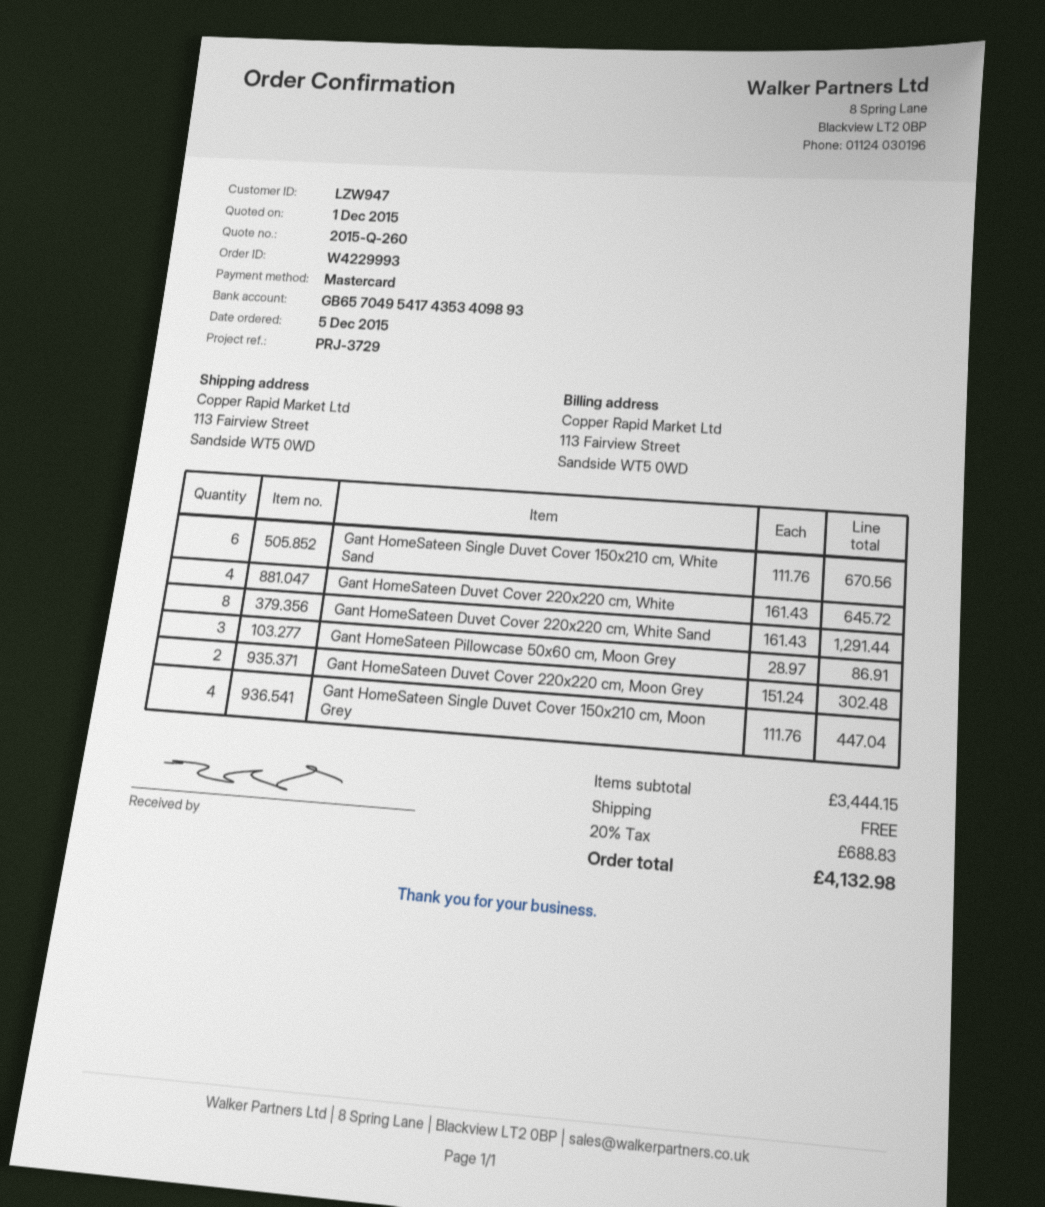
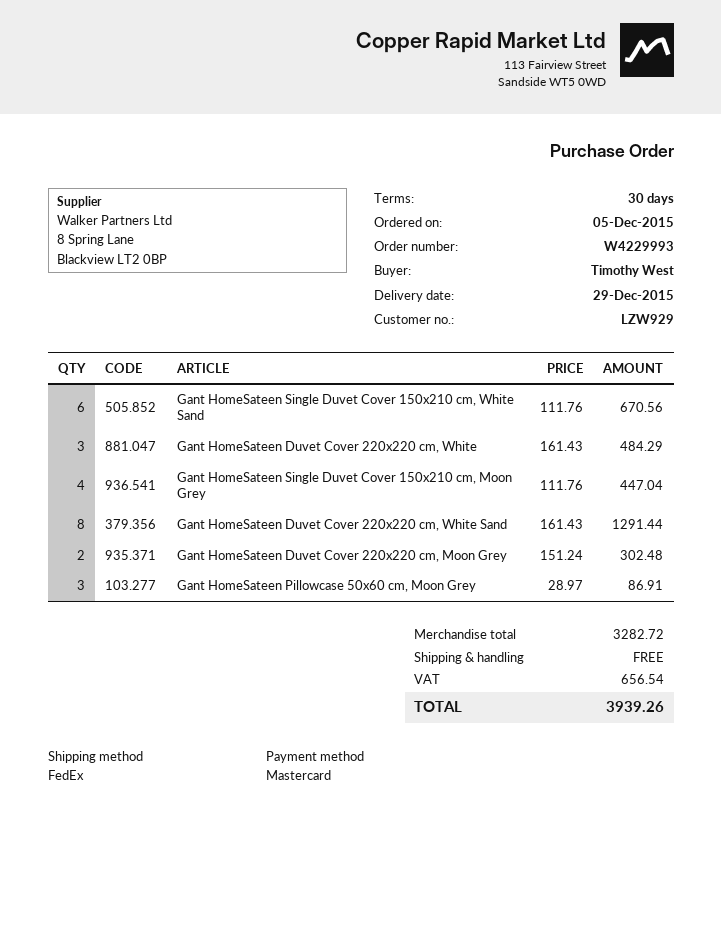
customer number: LZW947 -> LZW929
Gant HomeSateen Duvet Cover 220x220 cm, White: 4 x 161.43 = 645.72 -> 3 x 161.43 = 484.29
subtotal: 3444.15 -> 3282.72
tax: 688.83 -> 656.54
total: 4132.98 -> 3939.26

